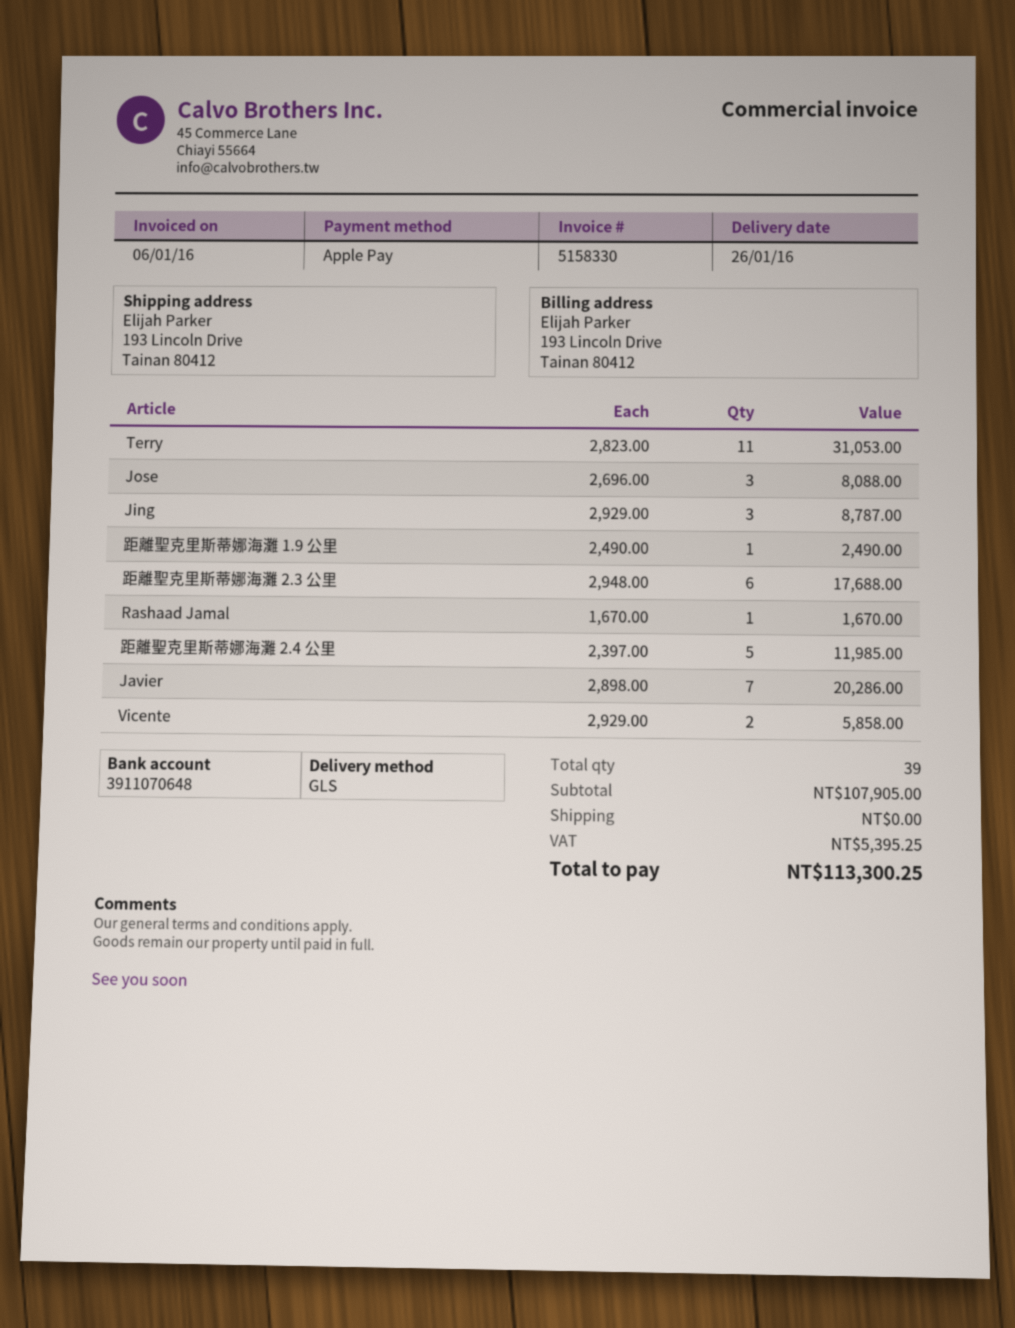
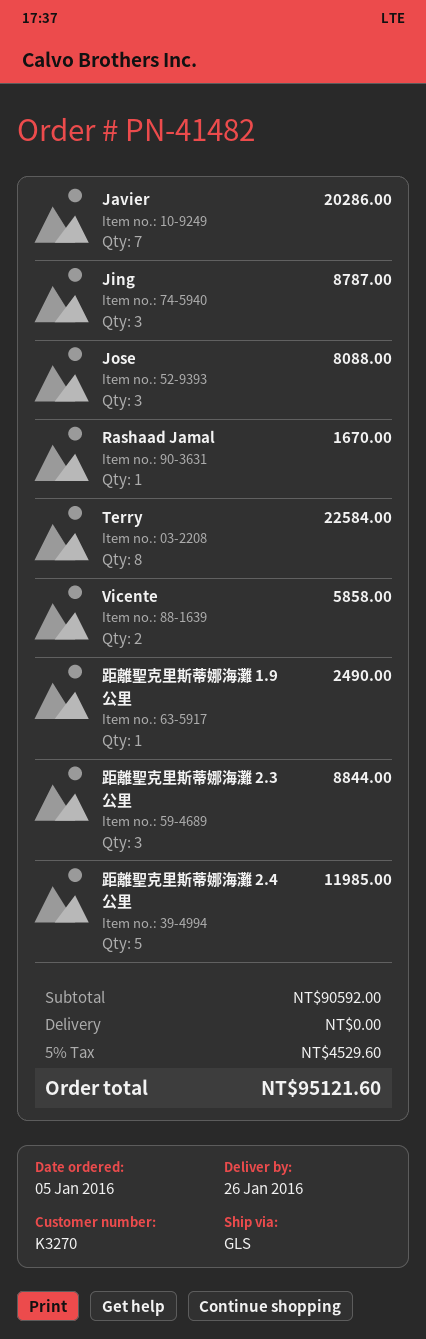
Terry: 11 for 31053.00 -> 8 for 22584.00
距離聖克里斯蒂娜海灘 2.3 公里: 6 for 17688.00 -> 3 for 8844.00
subtotal: 107905.00 -> 90592.00
tax: 5395.25 -> 4529.60
total: 113300.25 -> 95121.60

